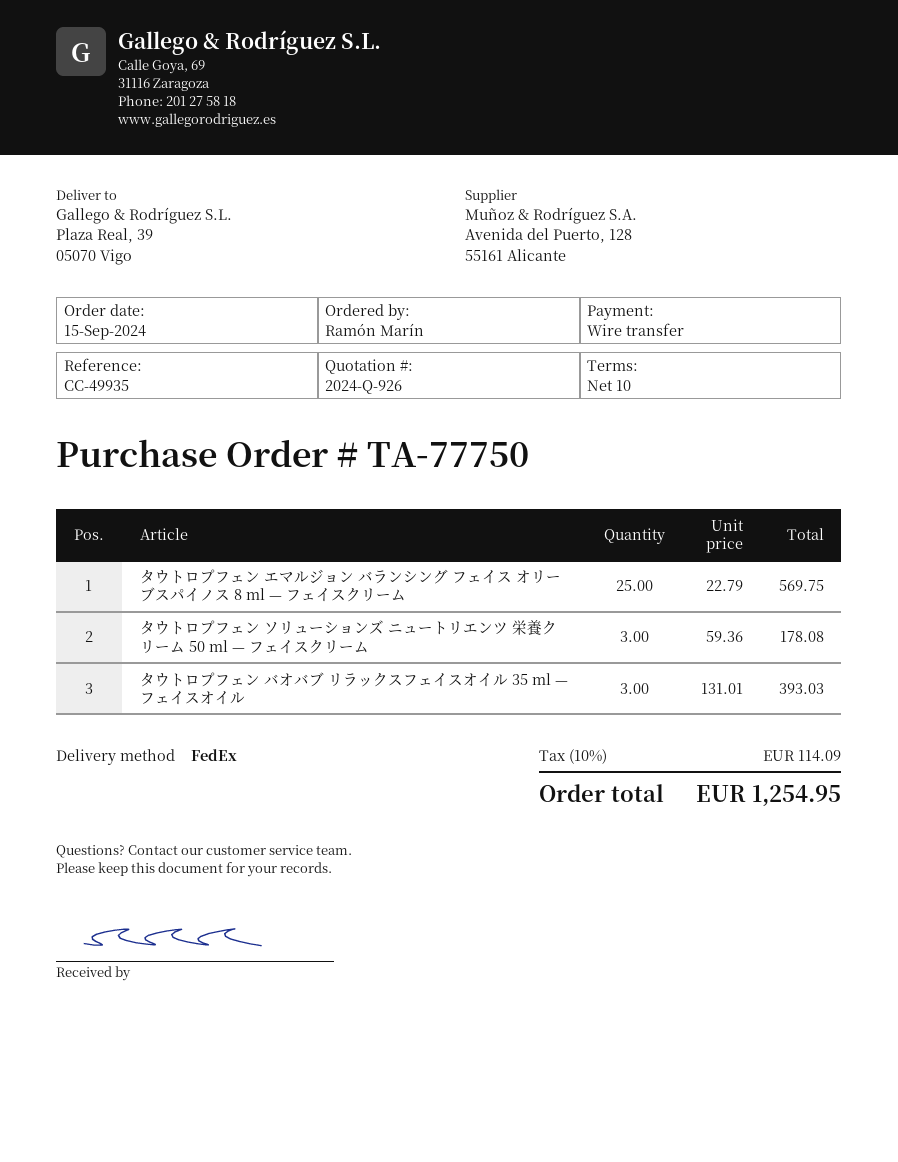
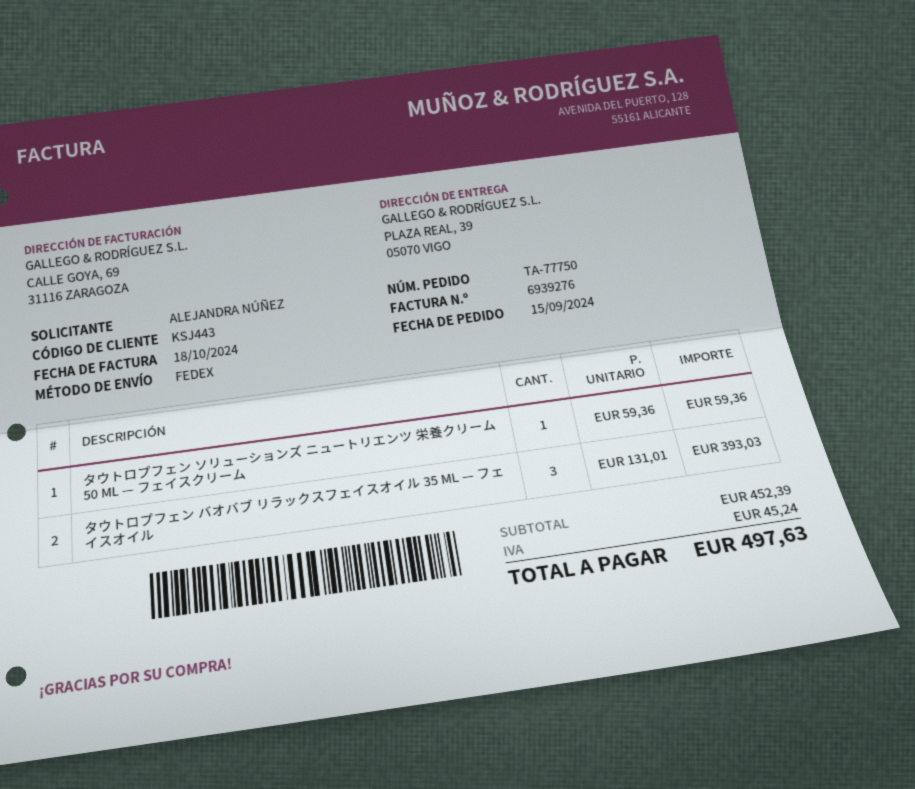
ordered by: Ramón Marín -> ALEJANDRA NÚÑEZ
タウトロプフェン エマルジョン バランシング フェイス オリーブスパイノス 8 ml — フェイスクリーム: 25 x 22.79 = 569.75 -> none
タウトロプフェン ソリューションズ ニュートリエンツ 栄養クリーム 50 ml — フェイスクリーム: 3 x 59.36 = 178.08 -> 1 x 59.36 = 59.36
tax: 114.09 -> 45.24
total: 1254.95 -> 497.63

